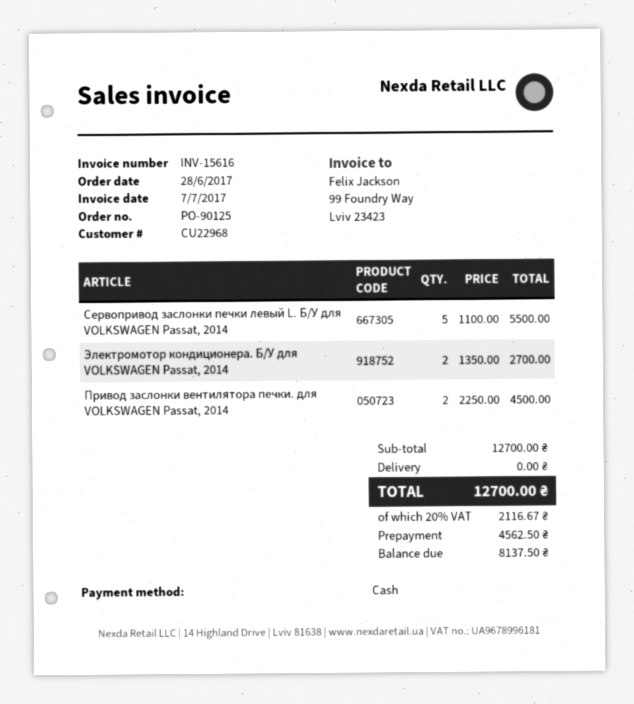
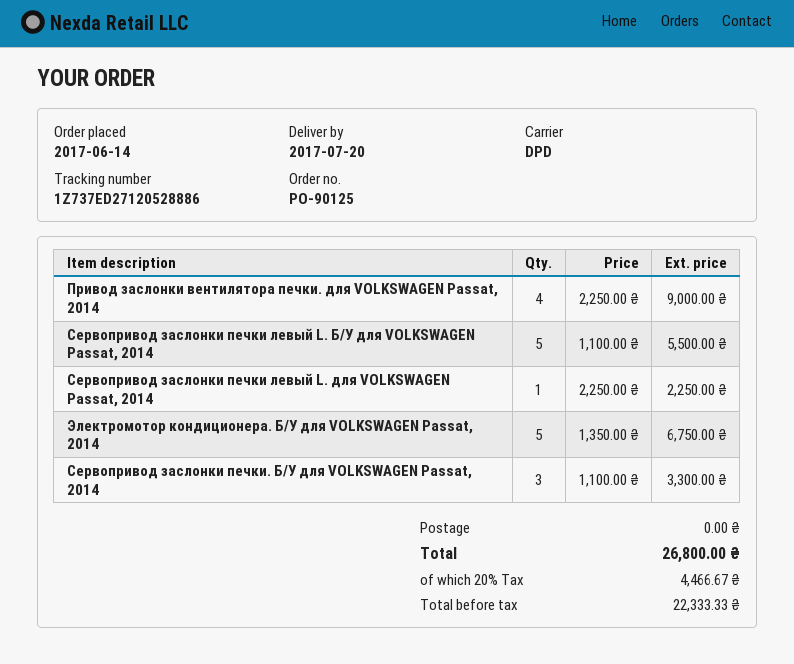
order date: 2017-06-28 -> 2017-06-14
Электромотор кондиционера. Б/У для VOLKSWAGEN Passat, 2014: 2 x 1350.00 = 2700.00 -> 5 x 1350.00 = 6750.00
Привод заслонки вентилятора печки. для VOLKSWAGEN Passat, 2014: 2 x 2250.00 = 4500.00 -> 4 x 2250.00 = 9000.00
Сервопривод заслонки печки левый L. для VOLKSWAGEN Passat, 2014: none -> 1 x 2250.00 = 2250.00
Сервопривод заслонки печки. Б/У для VOLKSWAGEN Passat, 2014: none -> 3 x 1100.00 = 3300.00
tax: 20% = 2116.67 -> 20% = 4466.67
total: 12700.00 -> 26800.00

